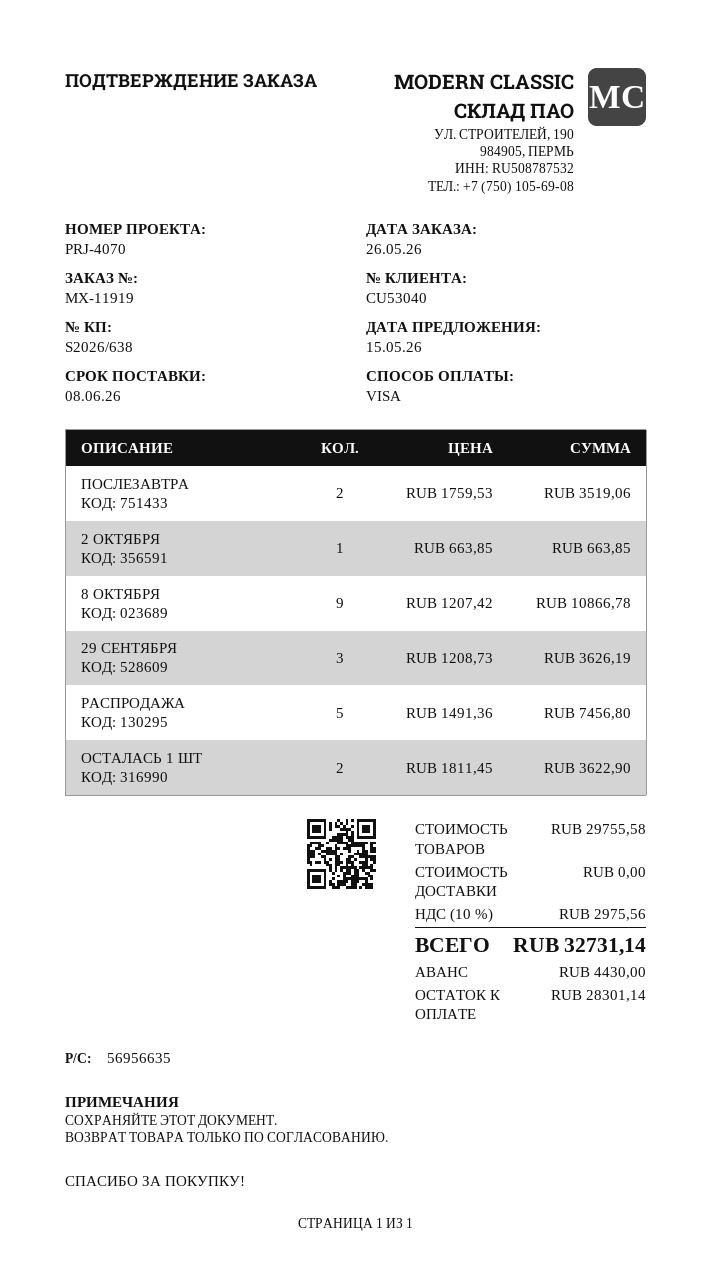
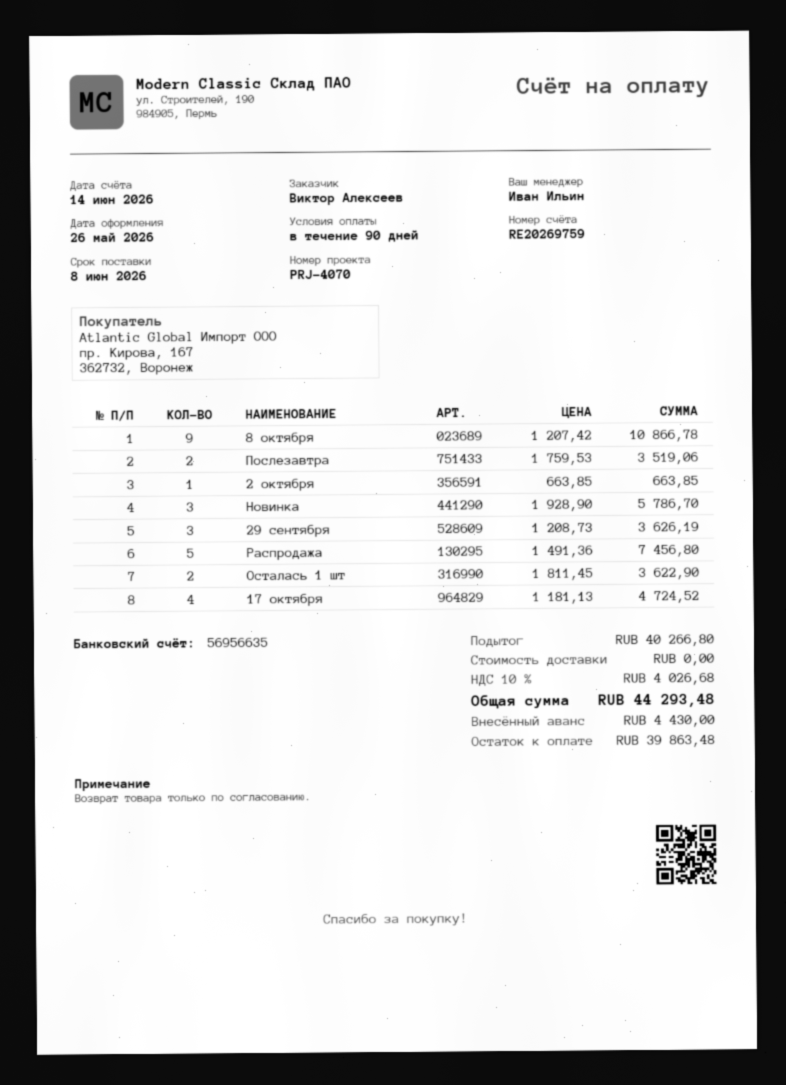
Новинка: none -> 3 x 1928.90 = 5786.70
17 октября: none -> 4 x 1181.13 = 4724.52
subtotal: 29755.58 -> 40266.80
tax: 10% = 2975.56 -> 10% = 4026.68
total: 32731.14 -> 44293.48
balance: 28301.14 -> 39863.48

